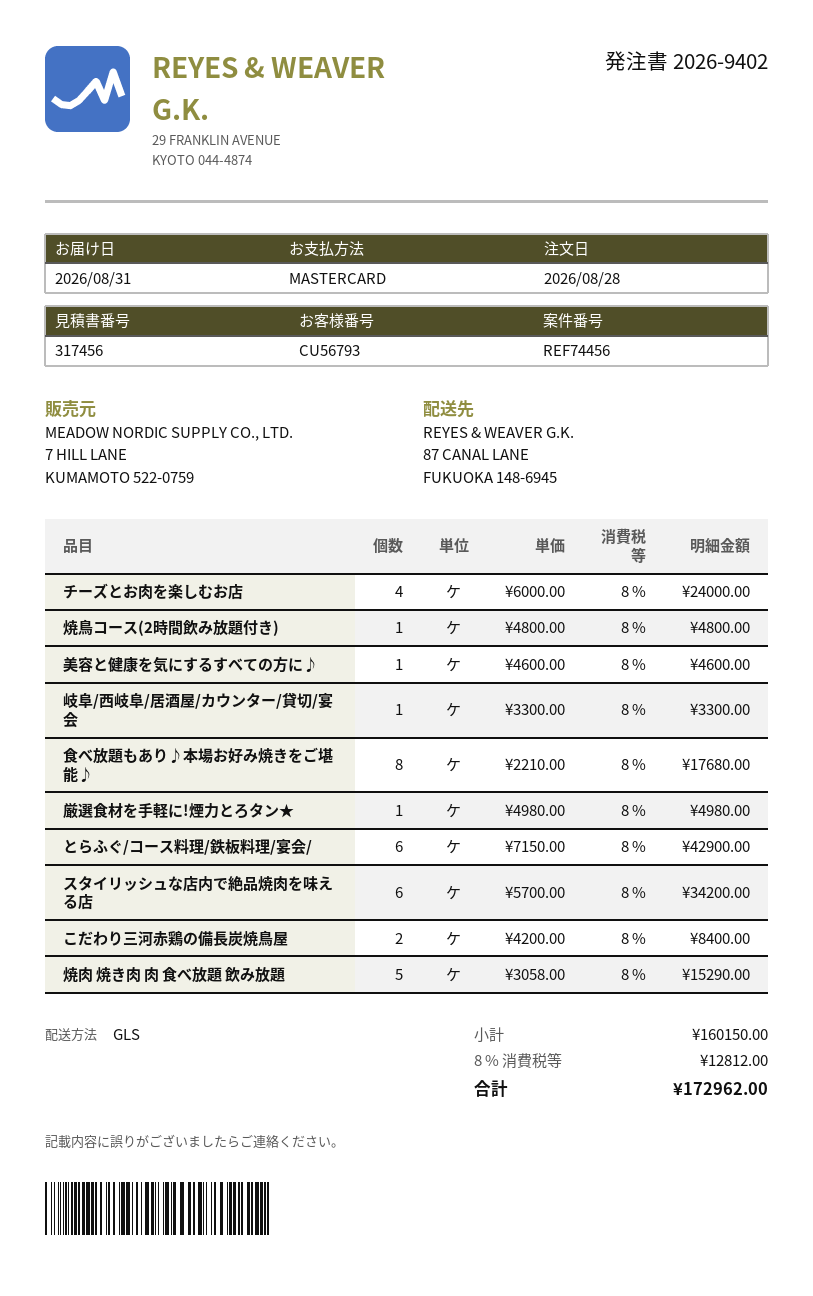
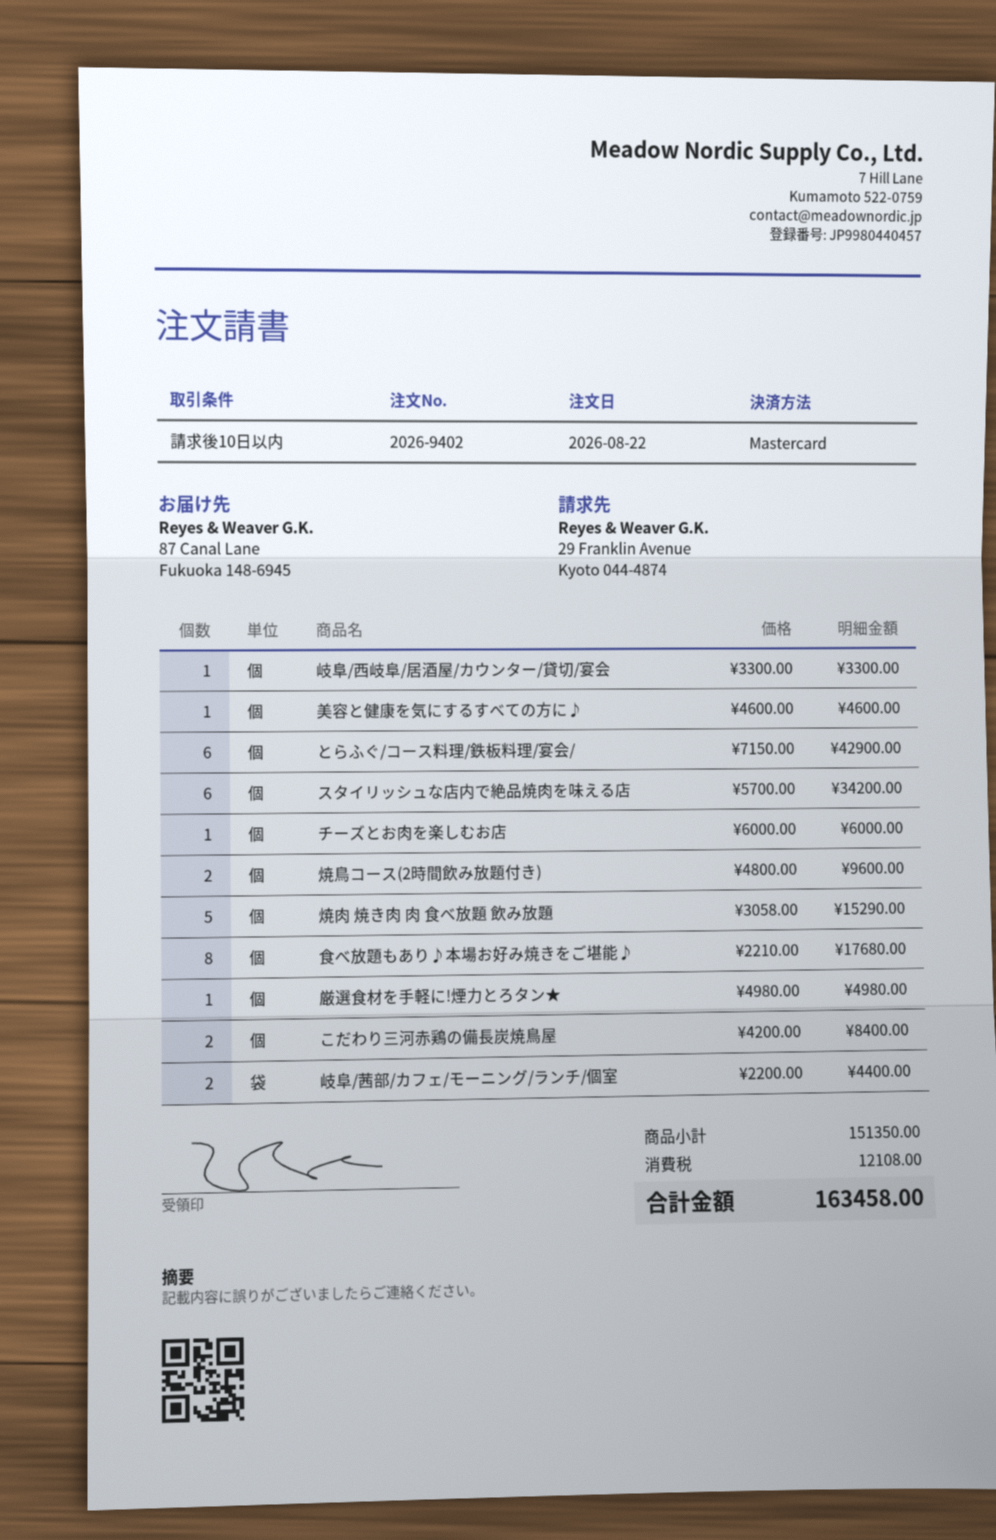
order date: 2026-08-28 -> 2026-08-22
チーズとお肉を楽しむお店: 4 x 6000.00 = 24000.00 -> 1 x 6000.00 = 6000.00
焼鳥コース(2時間飲み放題付き): 1 x 4800.00 = 4800.00 -> 2 x 4800.00 = 9600.00
岐阜/茜部/カフェ/モーニング/ランチ/個室: none -> 2 x 2200.00 = 4400.00
subtotal: 160150.00 -> 151350.00
tax: 12812.00 -> 12108.00
total: 172962.00 -> 163458.00

